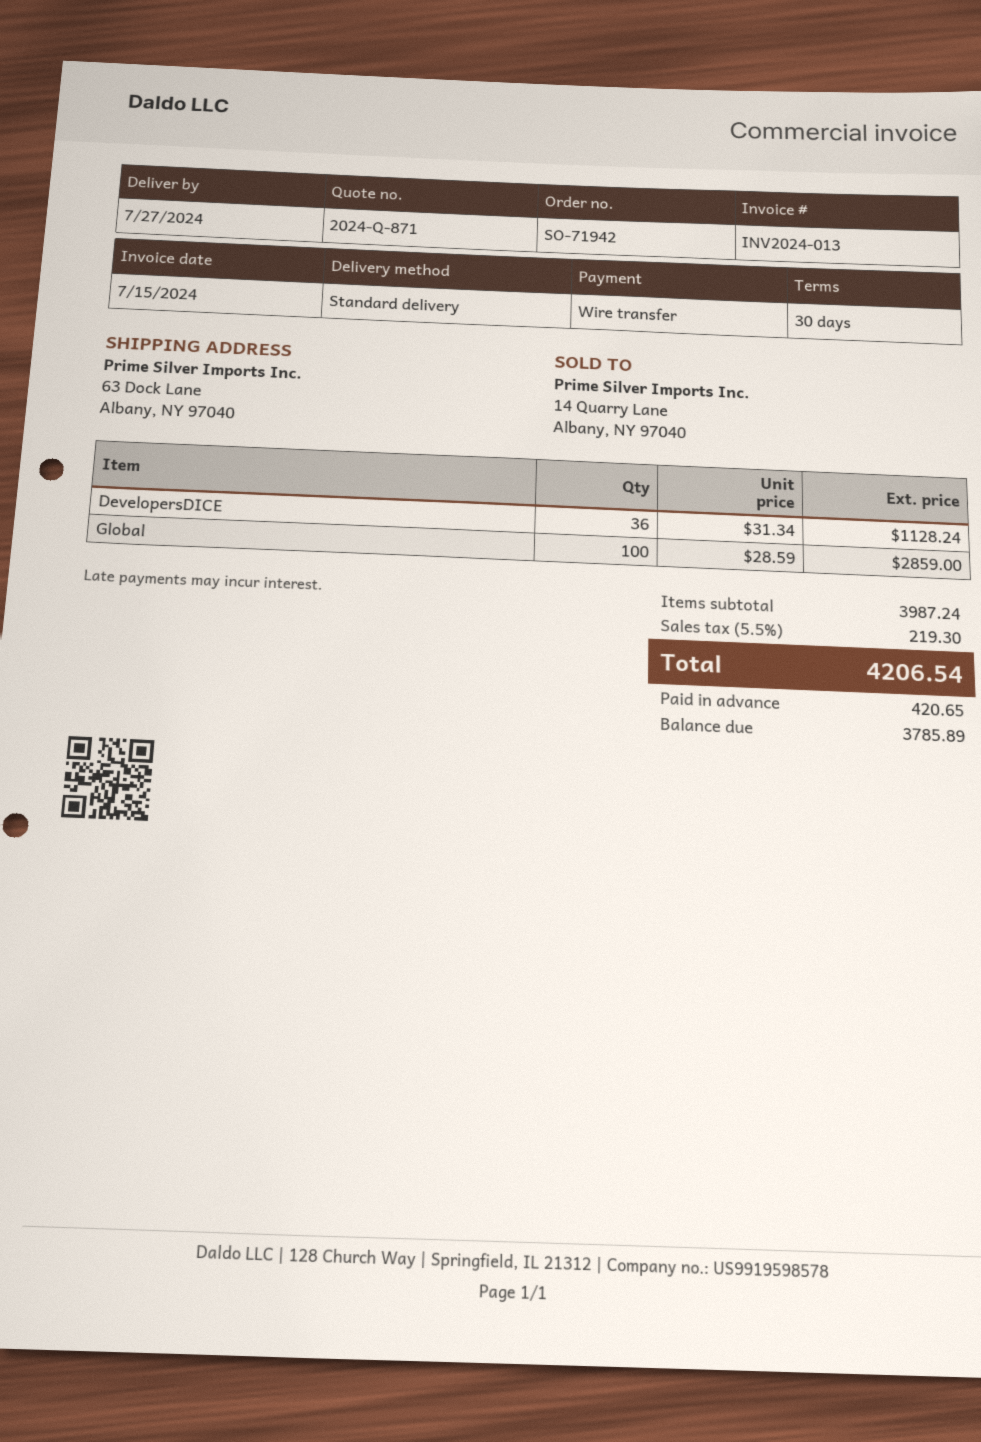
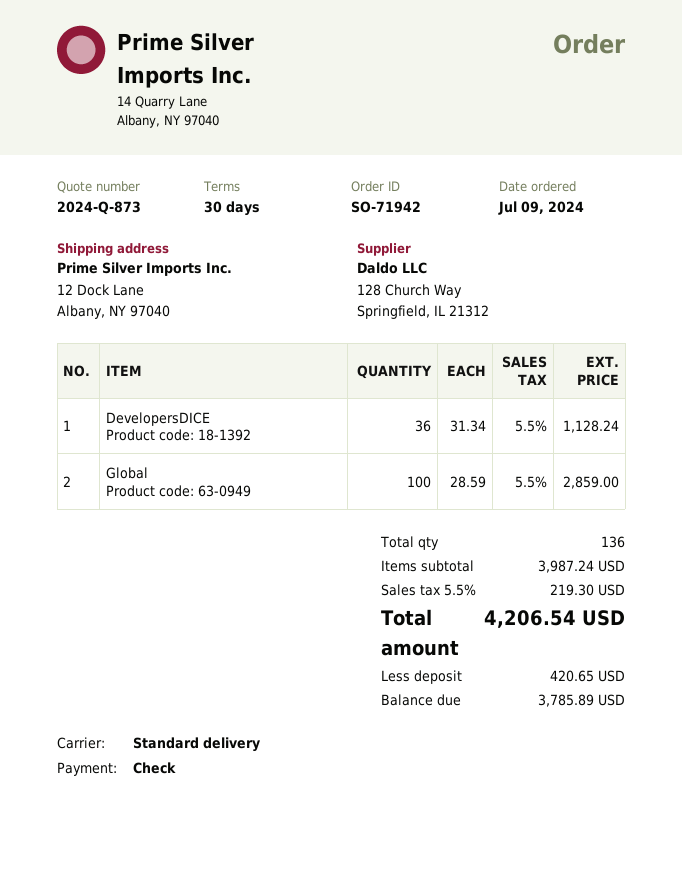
quote number: 2024-Q-871 -> 2024-Q-873
payment method: bank transfer -> cheque
ship to: 63 Dock Lane, Albany, NY 97040 -> 12 Dock Lane, Albany, NY 97040

